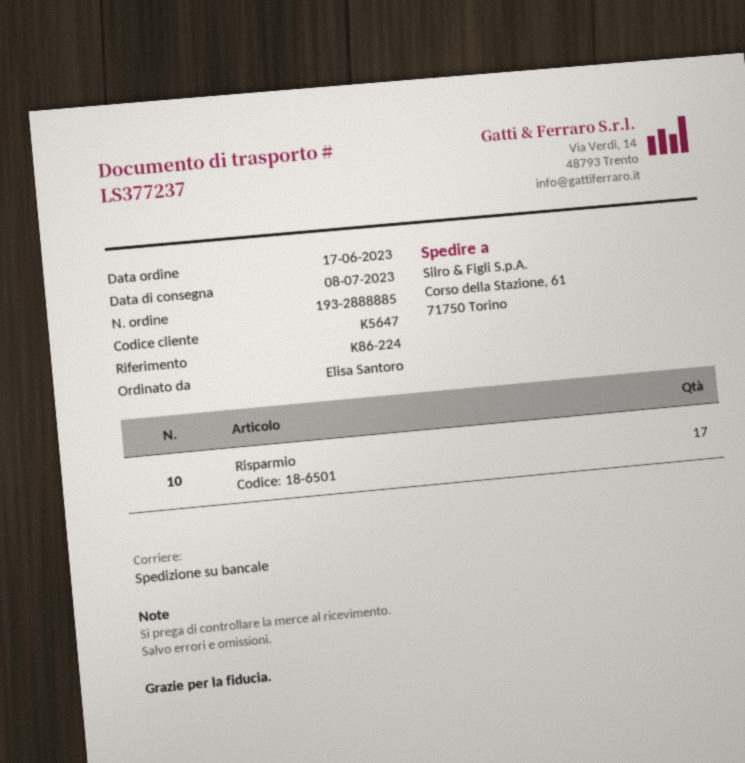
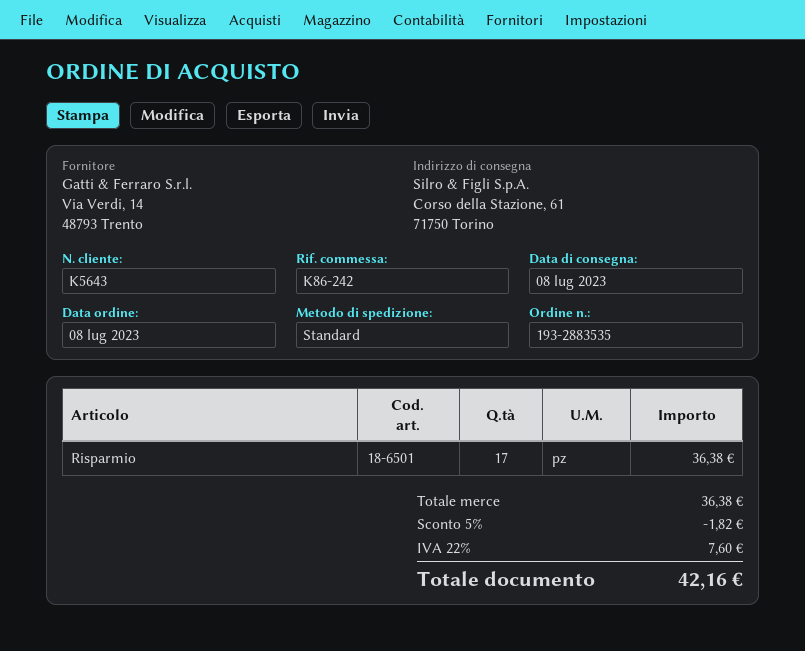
order number: 193-2888885 -> 193-2883535
order date: 2023-06-17 -> 2023-07-08
customer number: K5647 -> K5643
reference: K86-224 -> K86-242
shipping method: pallet freight -> standard

